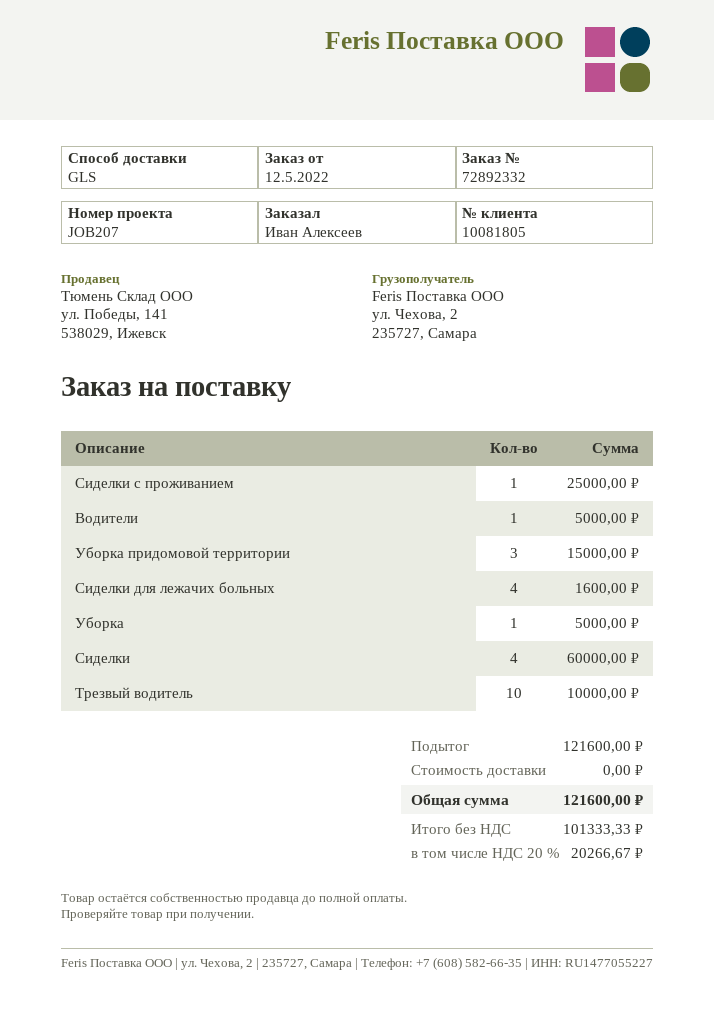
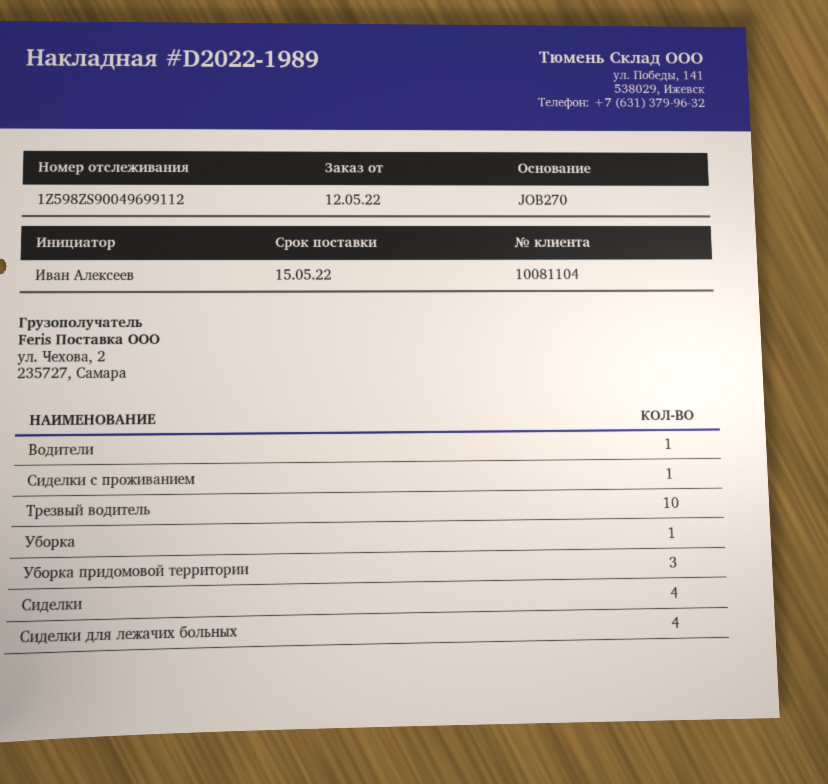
customer number: 10081805 -> 10081104
reference: JOB207 -> JOB270

